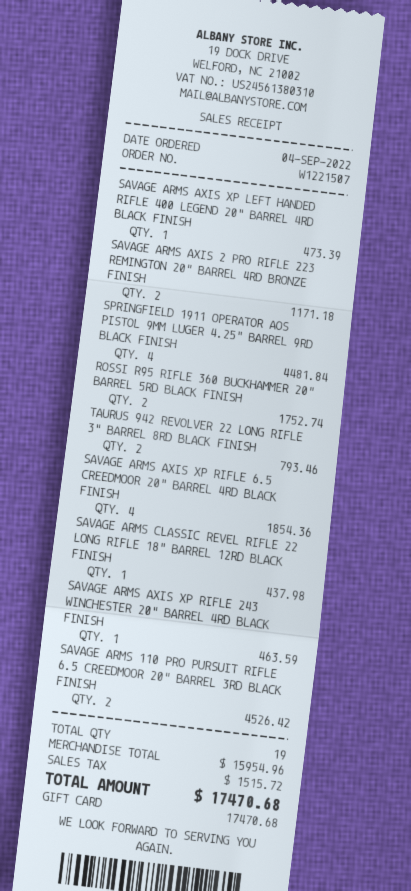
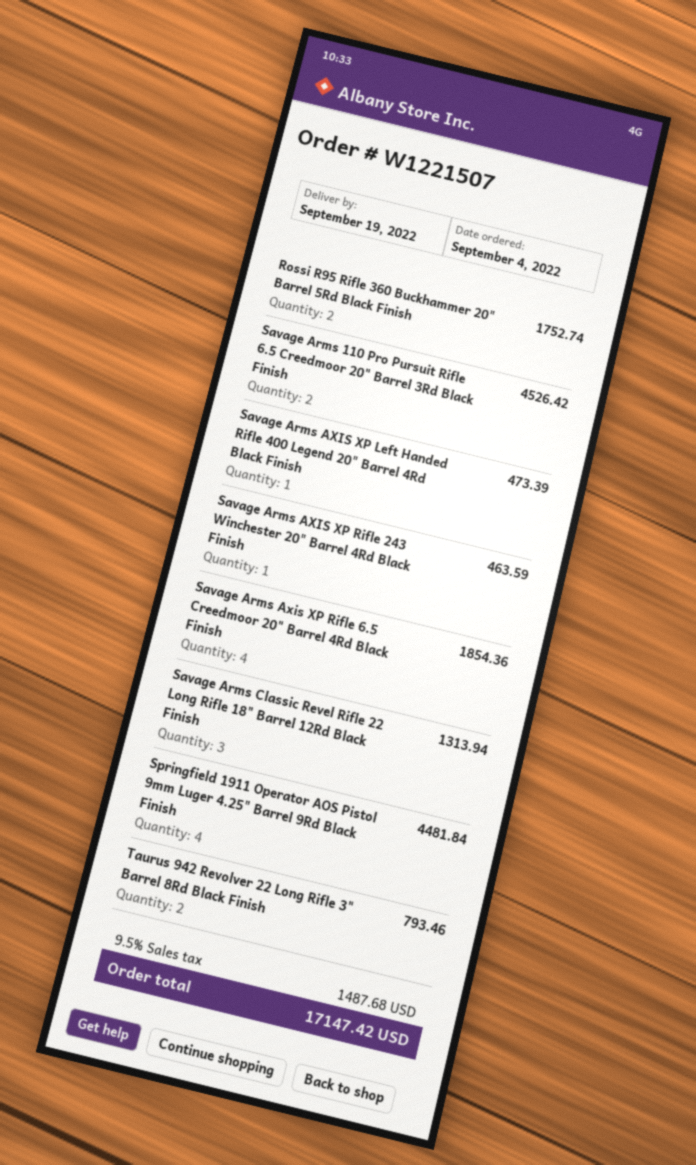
SAVAGE ARMS AXIS 2 PRO RIFLE 223 REMINGTON 20" BARREL 4RD BRONZE FINISH: 2 for 1171.18 -> none
SAVAGE ARMS CLASSIC REVEL RIFLE 22 LONG RIFLE 18" BARREL 12RD BLACK FINISH: 1 for 437.98 -> 3 for 1313.94
tax: 1515.72 -> 1487.68
total: 17470.68 -> 17147.42

